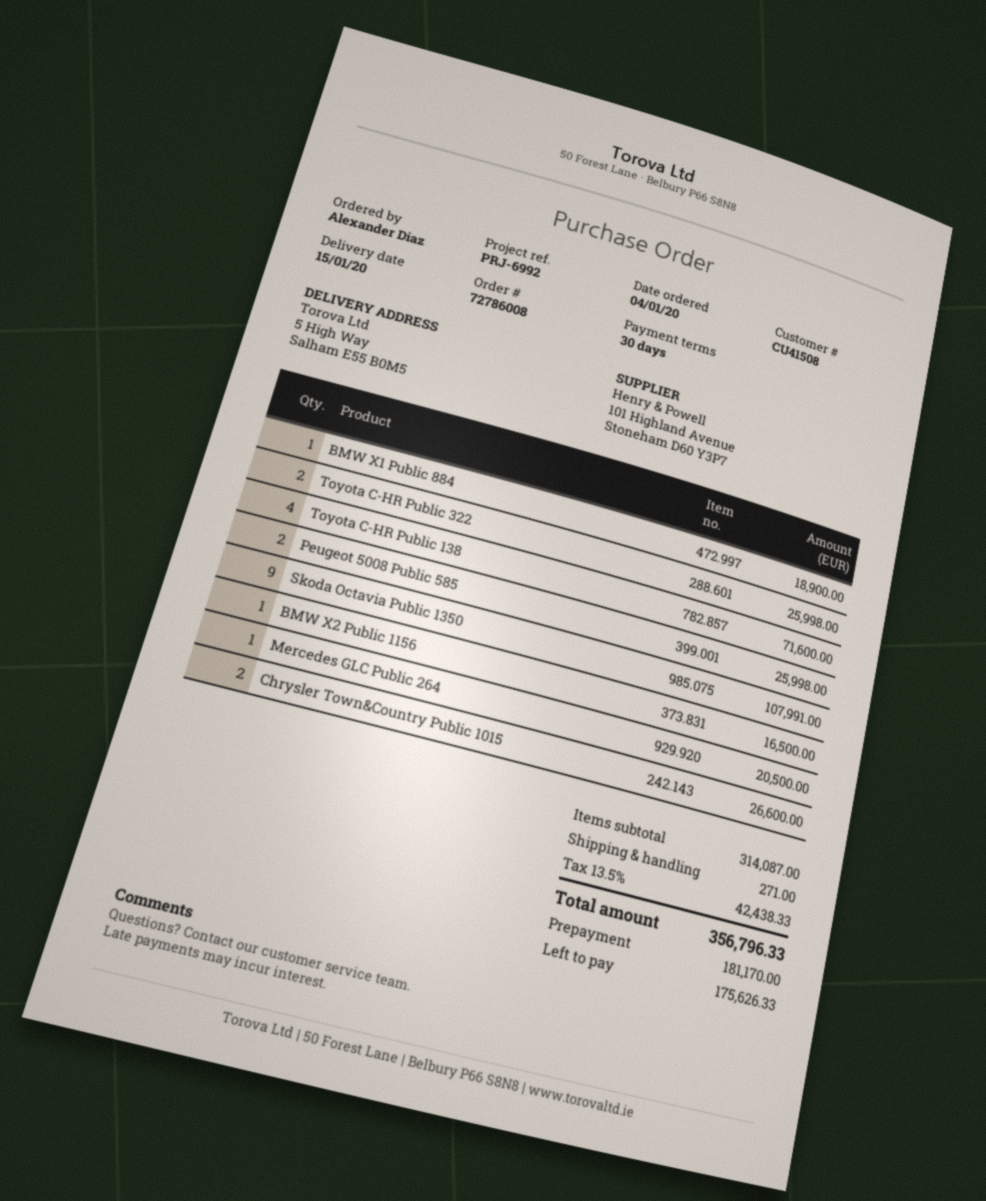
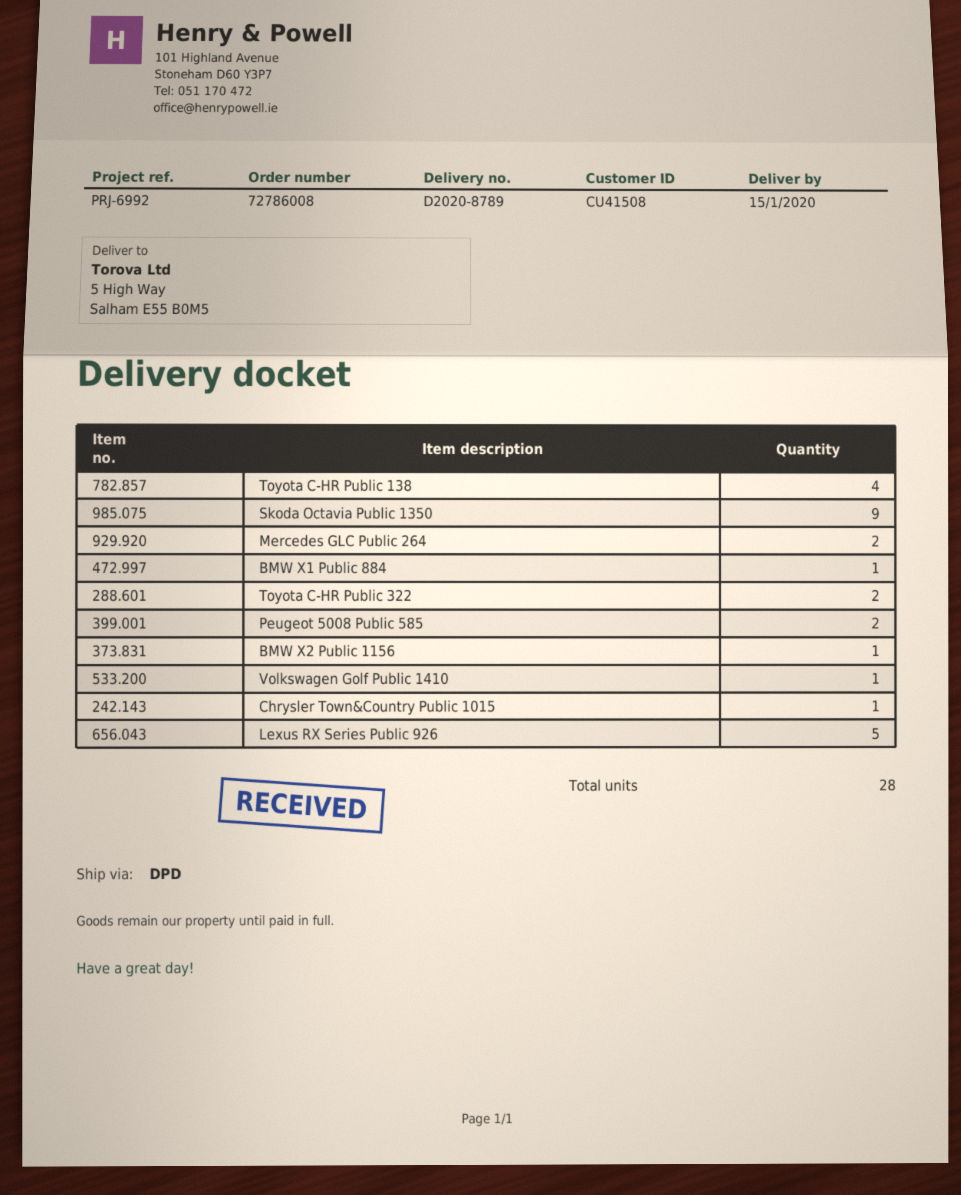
Mercedes GLC Public 264: 1 -> 2
Chrysler Town&Country Public 1015: 2 -> 1
Volkswagen Golf Public 1410: none -> 1
Lexus RX Series Public 926: none -> 5

